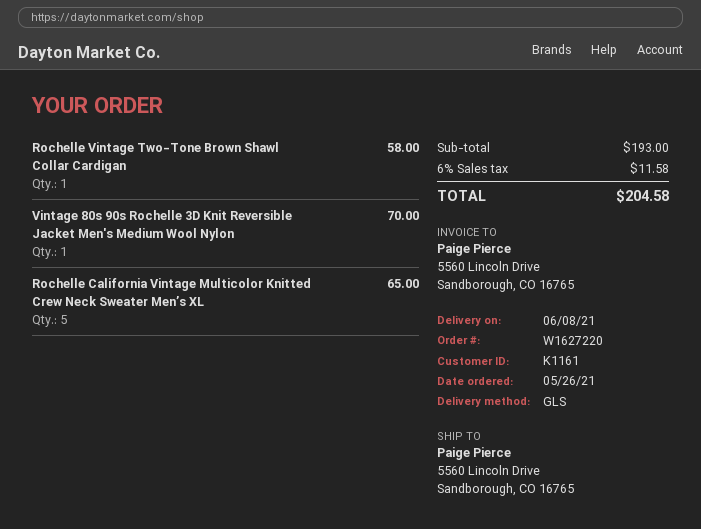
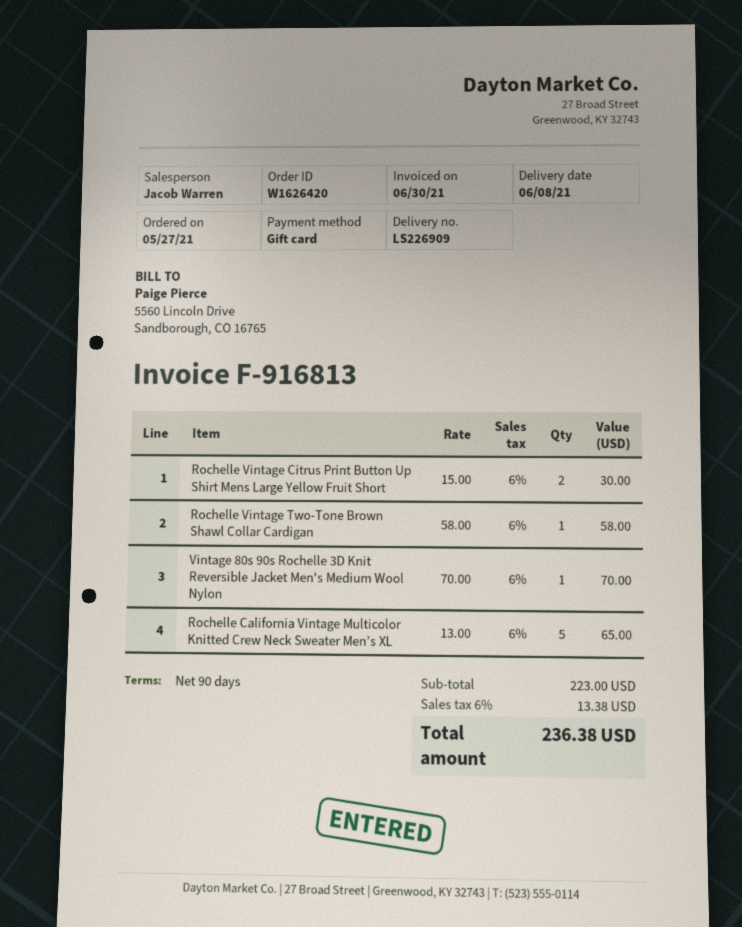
order number: W1627220 -> W1626420
order date: 2021-05-26 -> 2021-05-27
Rochelle Vintage Citrus Print Button Up Shirt Mens Large Yellow Fruit Short: none -> 2 for 30.00
subtotal: 193.00 -> 223.00
tax: 6% = 11.58 -> 6% = 13.38
total: 204.58 -> 236.38

